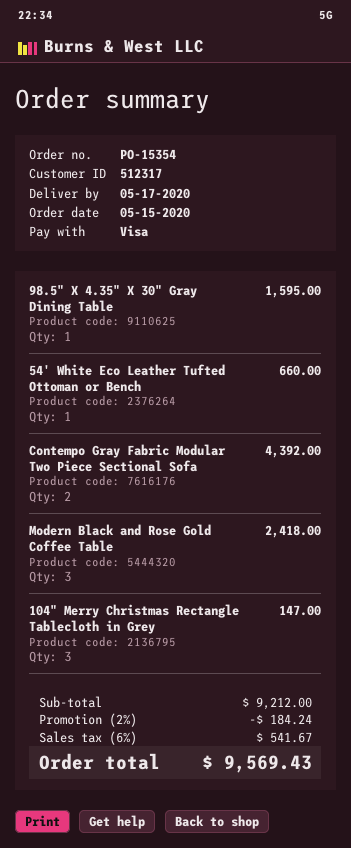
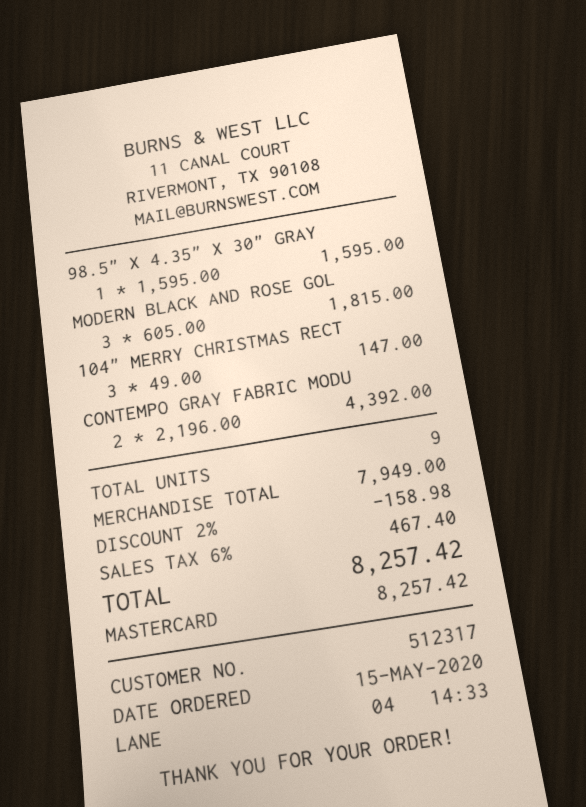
payment method: Visa -> Mastercard
54' White Eco Leather Tufted Ottoman or Bench: 1 for 660.00 -> none
Modern Black and Rose Gold Coffee Table: 3 for 2418.00 -> 3 for 1815.00
subtotal: 9212.00 -> 7949.00
discount: 2% = 184.24 -> 2% = 158.98
tax: 6% = 541.67 -> 6% = 467.40
total: 9569.43 -> 8257.42

